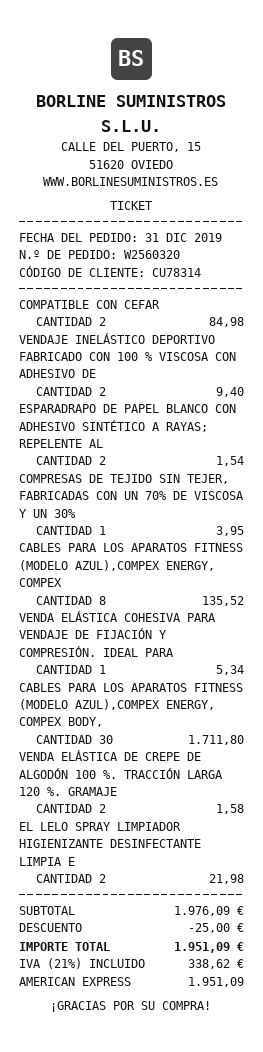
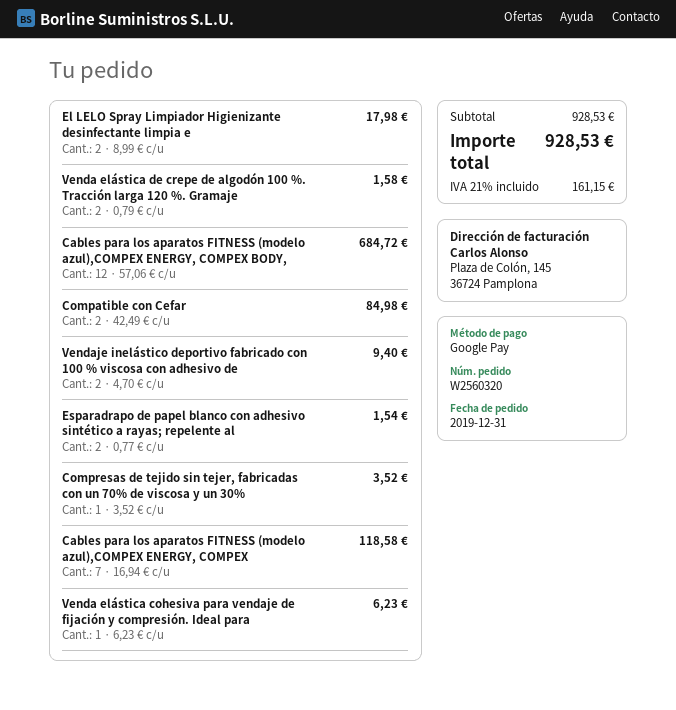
payment method: American Express -> Google Pay
COMPRESAS DE TEJIDO SIN TEJER, FABRICADAS CON UN 70% DE VISCOSA Y UN 30%: 1 for 3.95 -> 1 for 3.52
CABLES PARA LOS APARATOS FITNESS (MODELO AZUL),COMPEX ENERGY, COMPEX: 8 for 135.52 -> 7 for 118.58
VENDA ELÁSTICA COHESIVA PARA VENDAJE DE FIJACIÓN Y COMPRESIÓN. IDEAL PARA: 1 for 5.34 -> 1 for 6.23
CABLES PARA LOS APARATOS FITNESS (MODELO AZUL),COMPEX ENERGY, COMPEX BODY,: 30 for 1711.80 -> 12 for 684.72
EL LELO SPRAY LIMPIADOR HIGIENIZANTE DESINFECTANTE LIMPIA E: 2 for 21.98 -> 2 for 17.98
subtotal: 1976.09 -> 928.53
discount: 25.00 -> none
tax: 21% = 338.62 -> 21% = 161.15
total: 1951.09 -> 928.53

